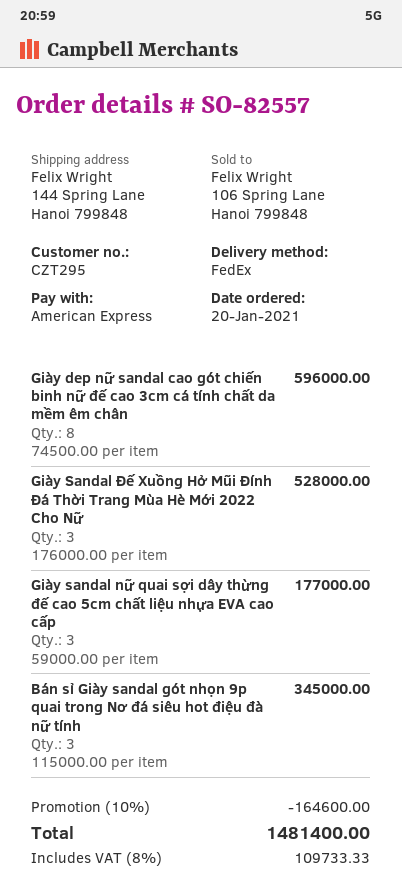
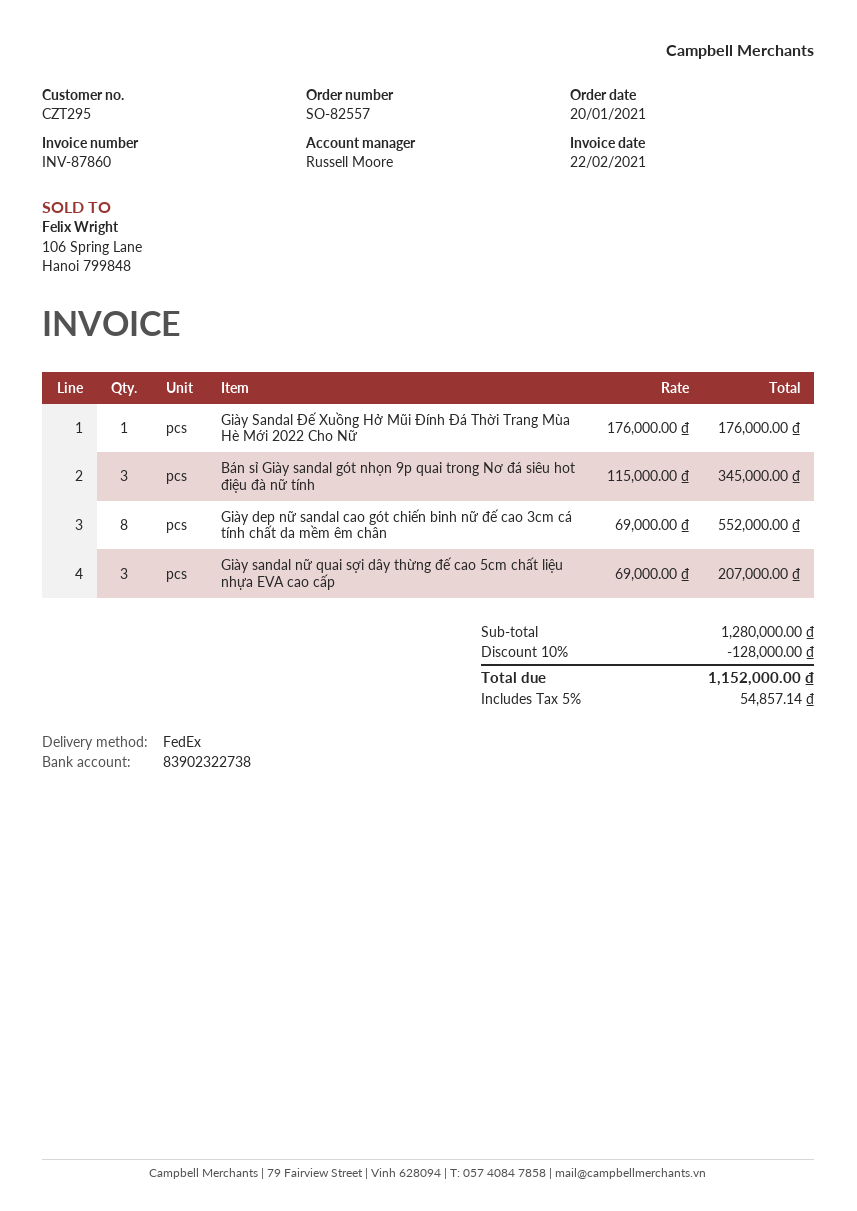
Giày dep nữ sandal cao gót chiến binh nữ đế cao 3cm cá tính chất da mềm êm chân: 8 x 74500.00 = 596000.00 -> 8 x 69000.00 = 552000.00
Giày Sandal Đế Xuồng Hở Mũi Đính Đá Thời Trang Mùa Hè Mới 2022 Cho Nữ: 3 x 176000.00 = 528000.00 -> 1 x 176000.00 = 176000.00
Giày sandal nữ quai sợi dây thừng đế cao 5cm chất liệu nhựa EVA cao cấp: 3 x 59000.00 = 177000.00 -> 3 x 69000.00 = 207000.00
discount: 10% = 164600.00 -> 10% = 128000.00
tax: 8% = 109733.33 -> 5% = 54857.14
total: 1481400.00 -> 1152000.00

